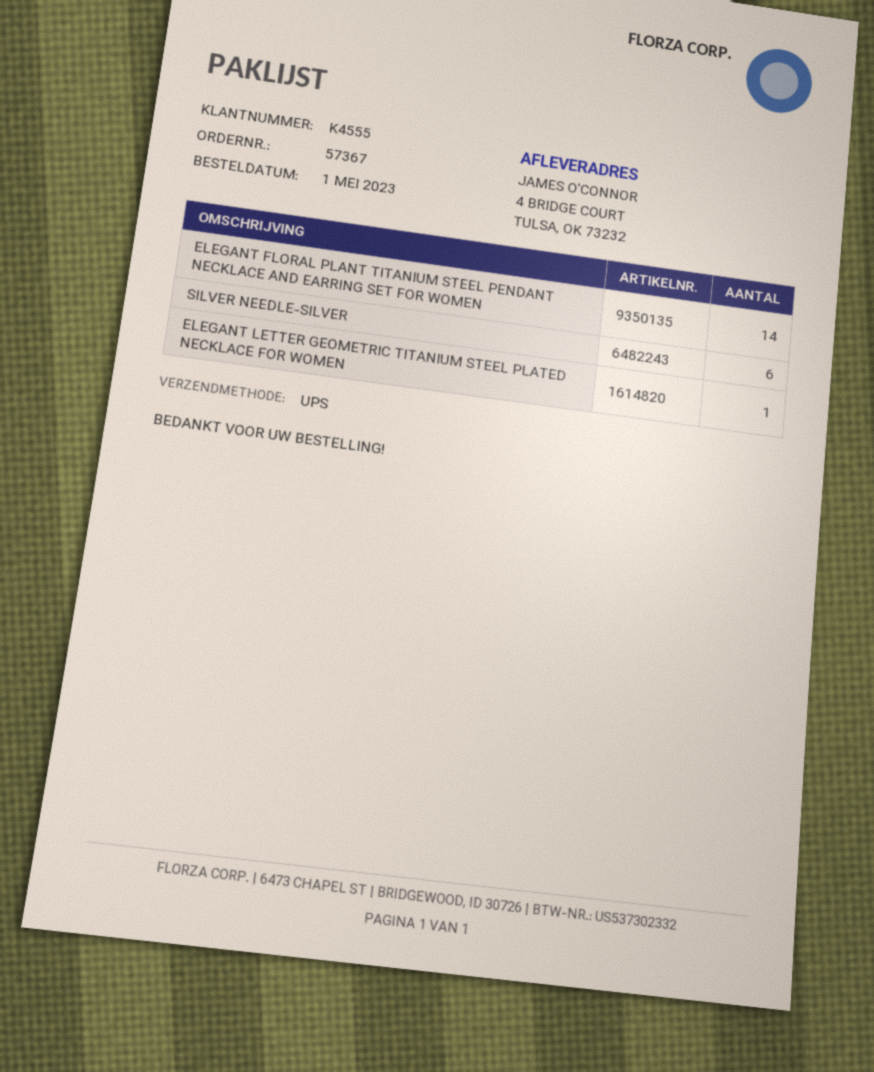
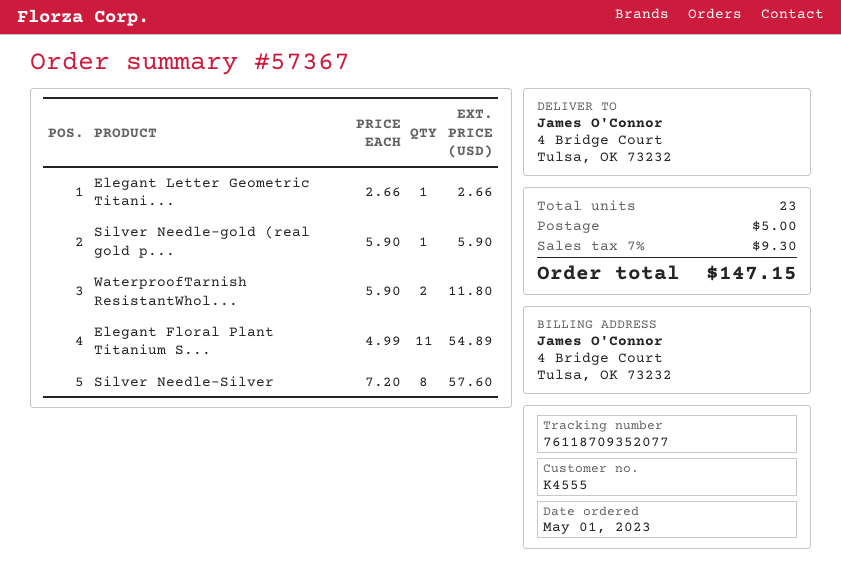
ELEGANT FLORAL PLANT TITANIUM STEEL PENDANT NECKLACE AND EARRING SET FOR WOMEN: 14 -> 11
SILVER NEEDLE-SILVER: 6 -> 8
Silver Needle-gold (real gold p...: none -> 1
WaterproofTarnish ResistantWhol...: none -> 2

